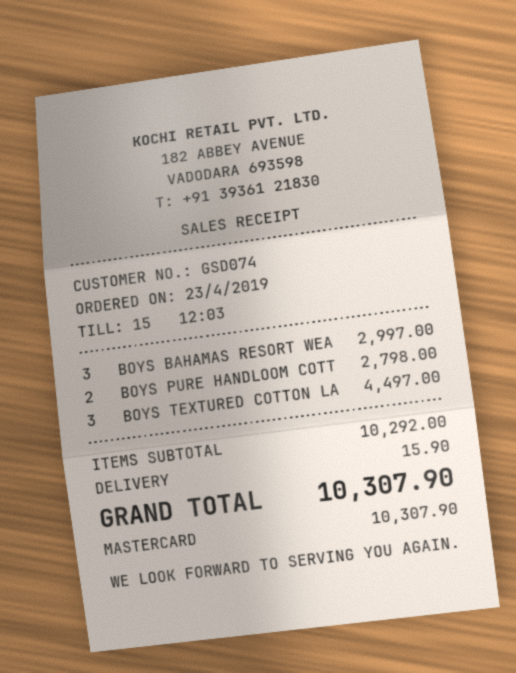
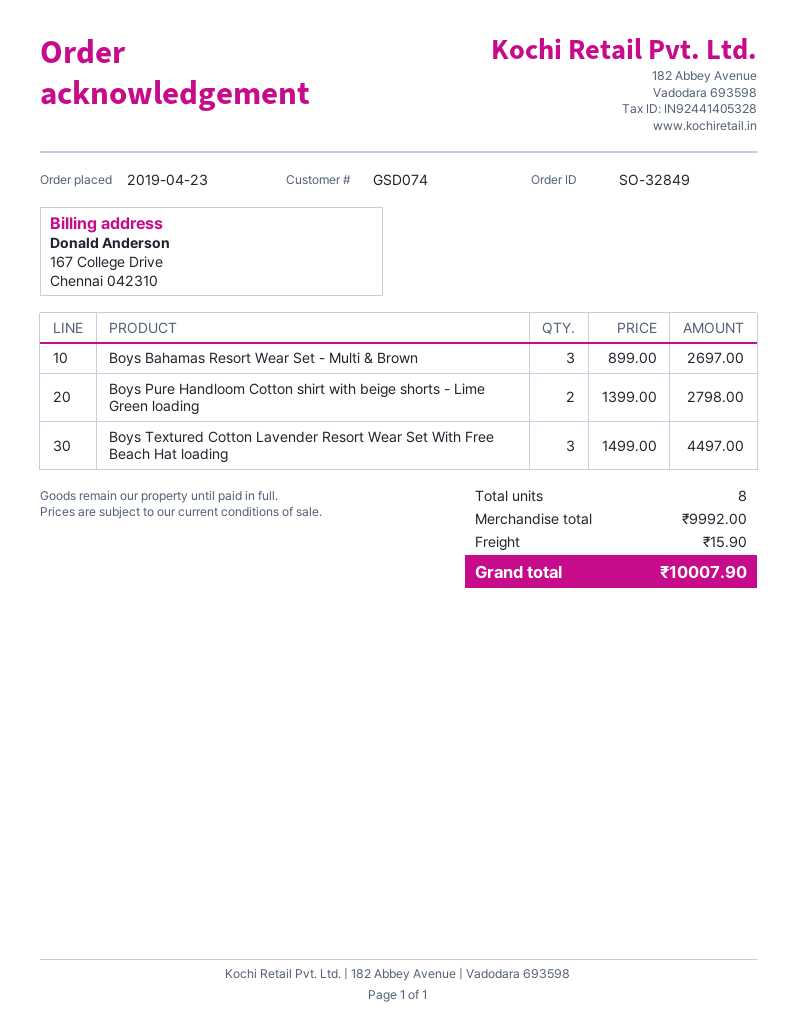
BOYS BAHAMAS RESORT WEA: 3 for 2997.00 -> 3 for 2697.00
subtotal: 10292.00 -> 9992.00
total: 10307.90 -> 10007.90

